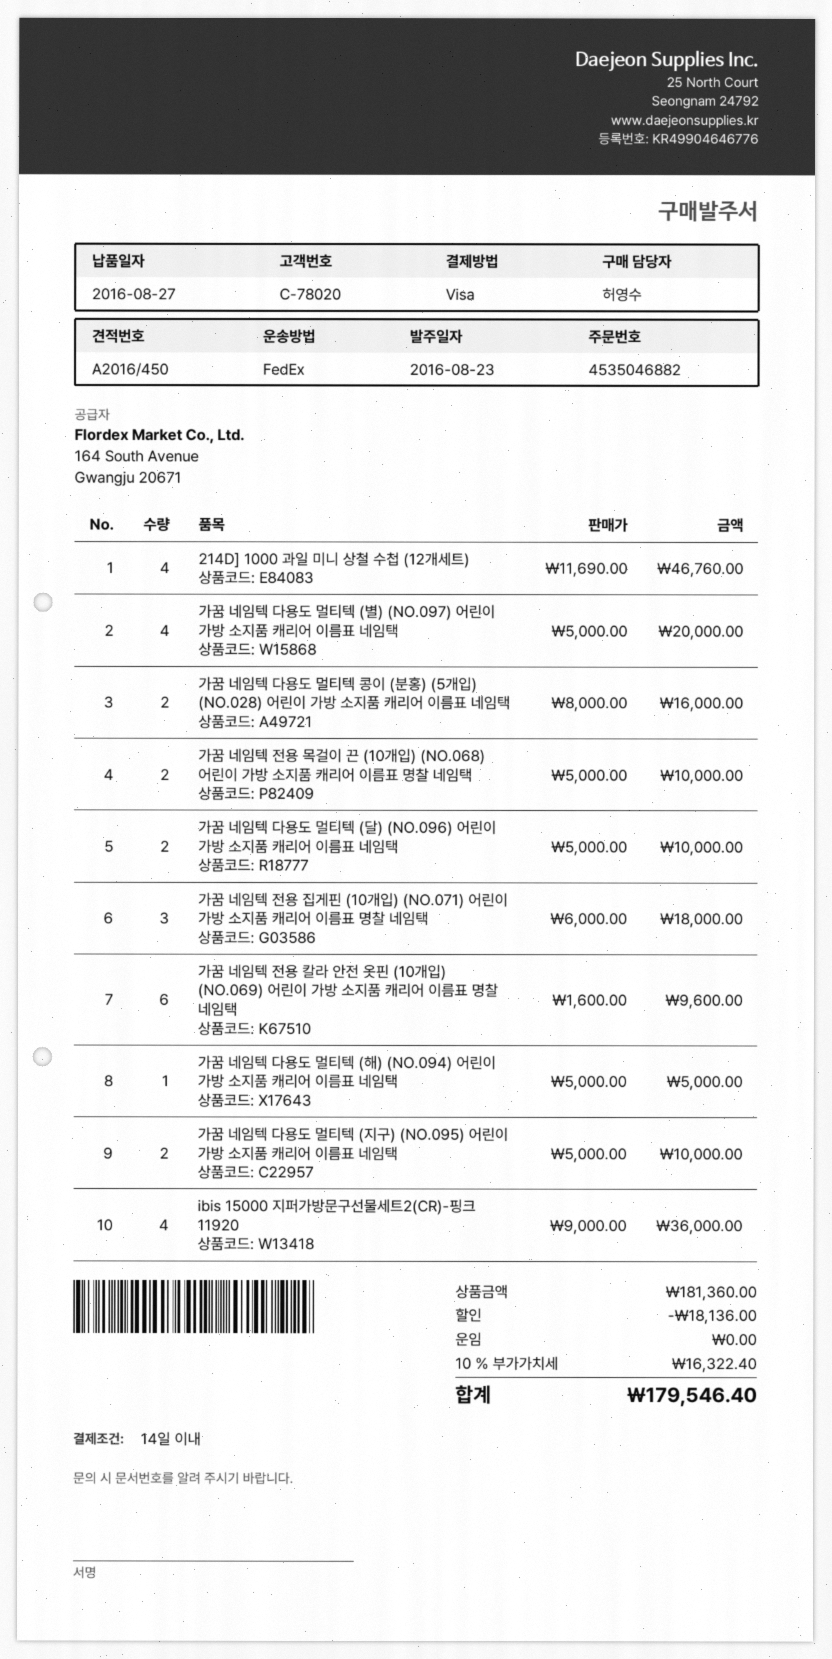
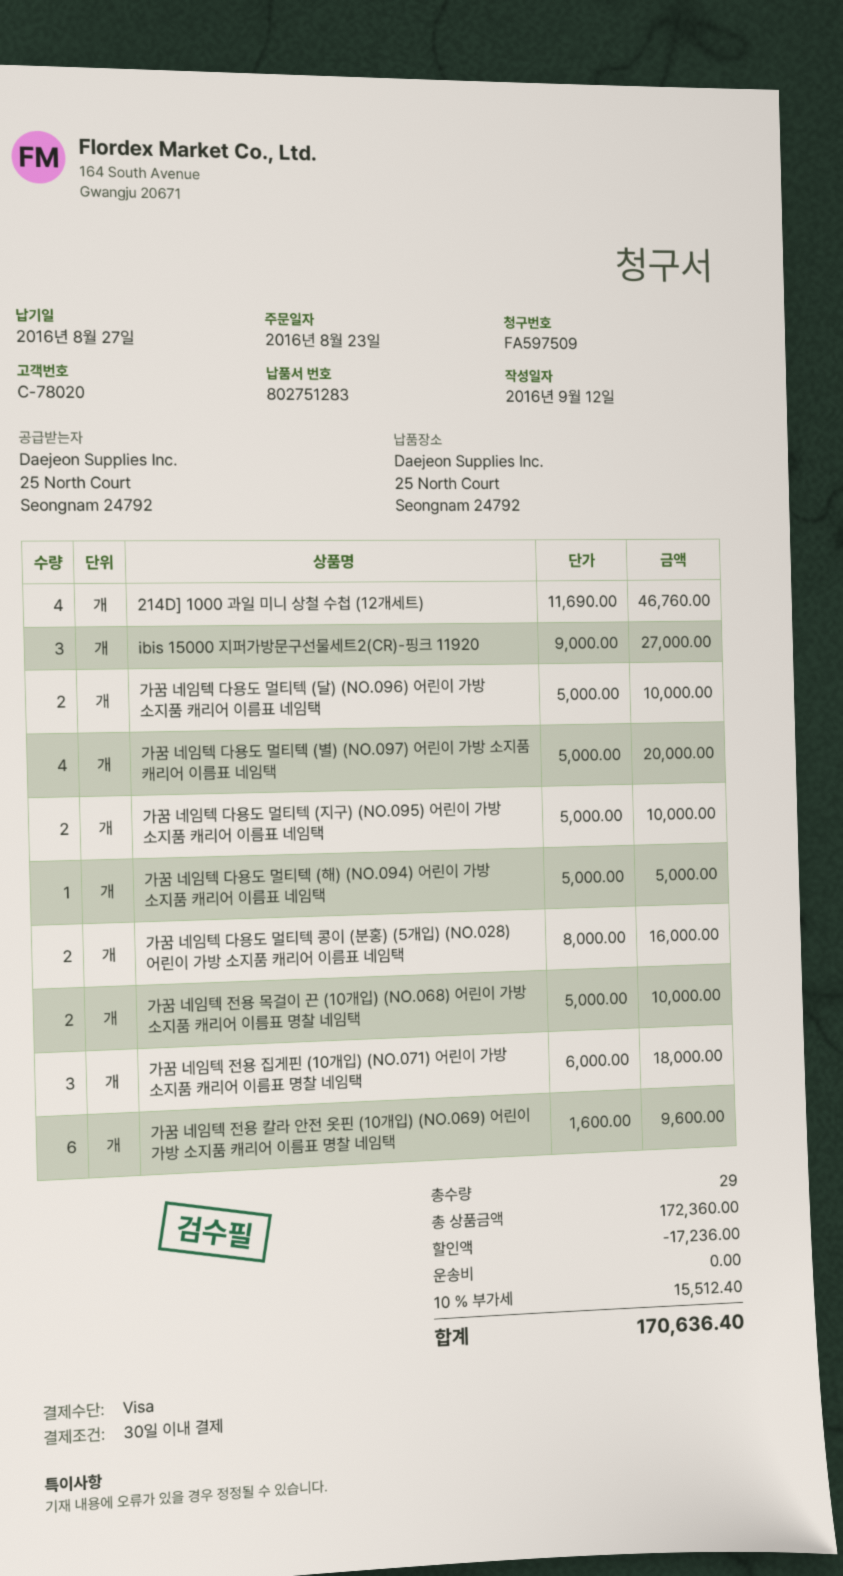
payment terms: 14 days -> 30 days
ibis 15000 지퍼가방문구선물세트2(CR)-핑크 11920: 4 x 9000.00 = 36000.00 -> 3 x 9000.00 = 27000.00
subtotal: 181360.00 -> 172360.00
discount: 18136.00 -> 17236.00
tax: 10% = 16322.40 -> 10% = 15512.40
total: 179546.40 -> 170636.40

